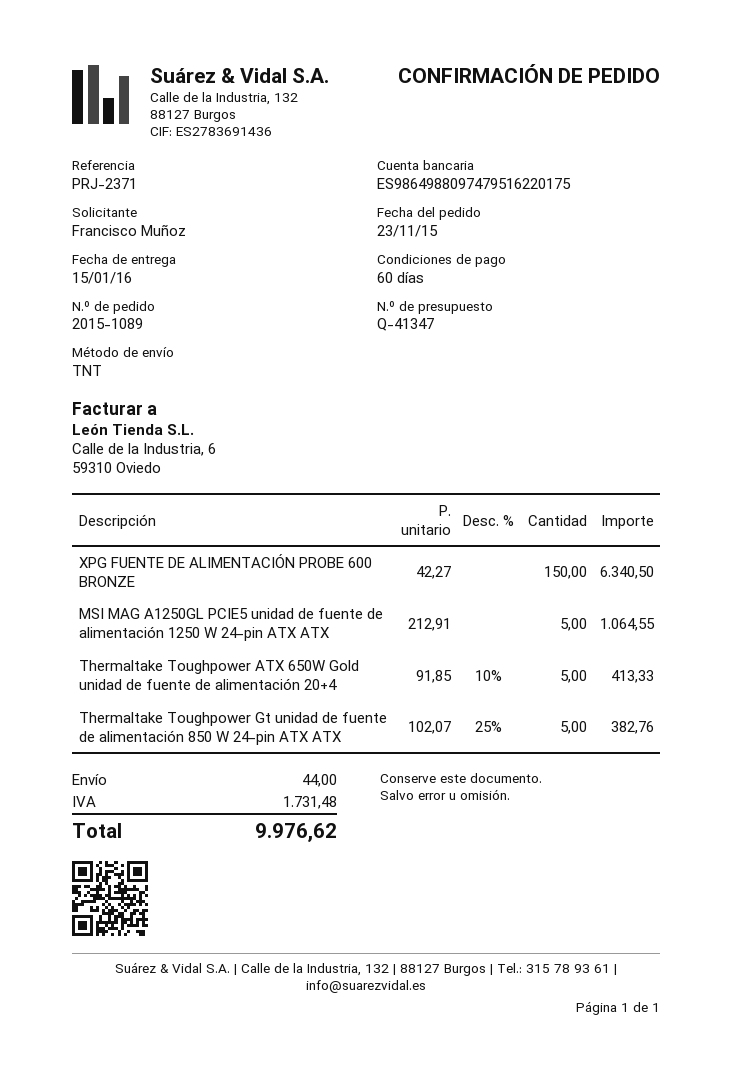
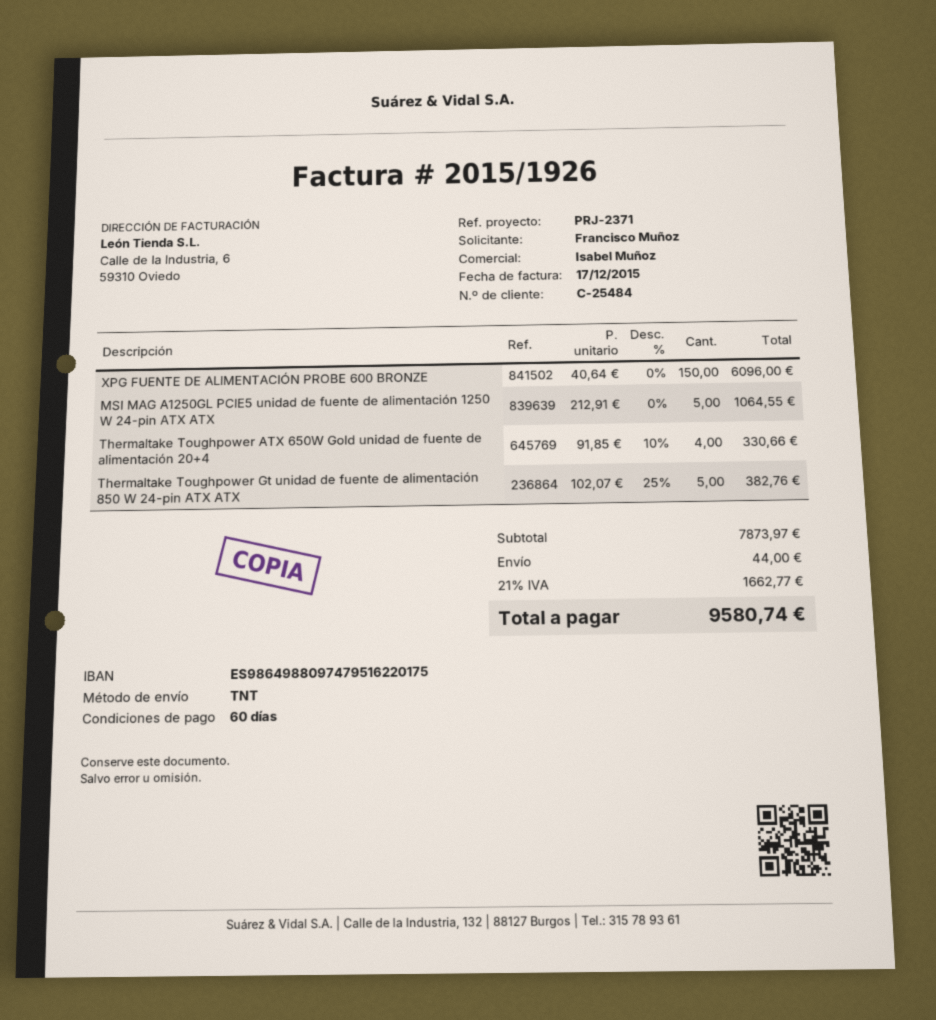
XPG FUENTE DE ALIMENTACIÓN PROBE 600 BRONZE: 150 x 42.27 = 6340.50 -> 150 x 40.64 = 6096.00
Thermaltake Toughpower ATX 650W Gold unidad de fuente de alimentación 20+4: 5 x 91.85 - 10% = 413.33 -> 4 x 91.85 - 10% = 330.66
tax: 1731.48 -> 1662.77
total: 9976.62 -> 9580.74

